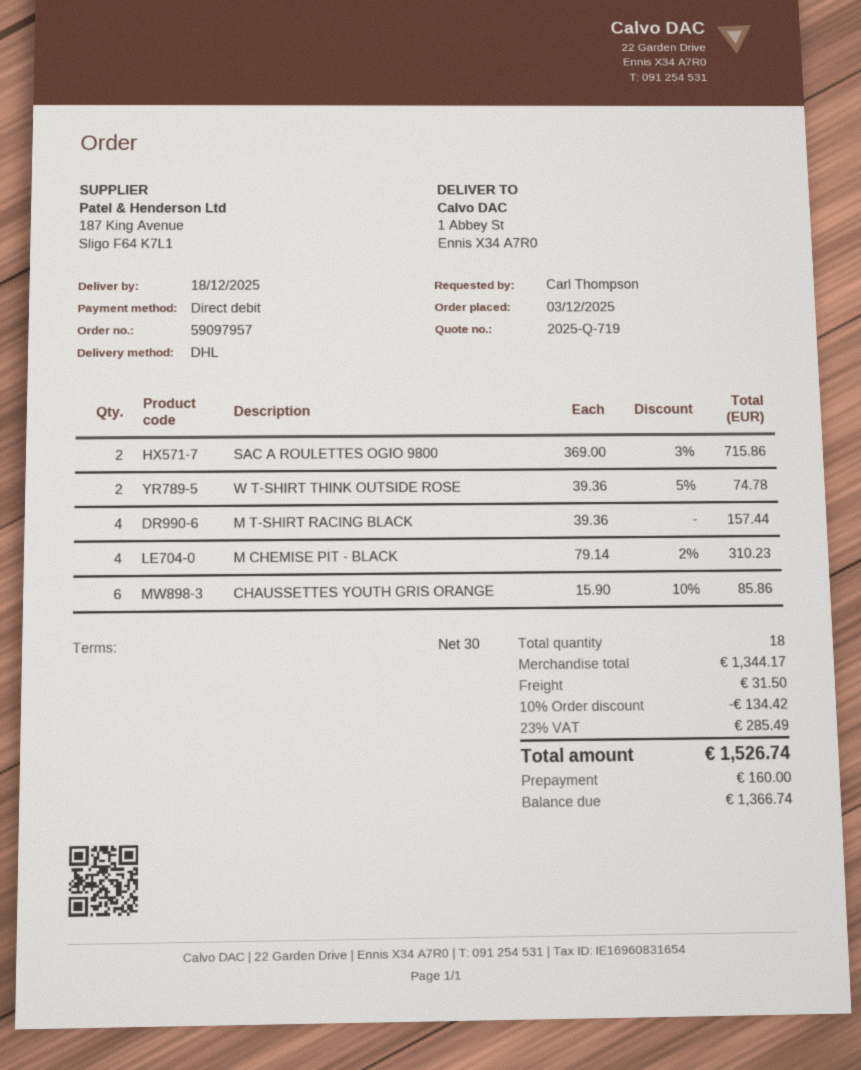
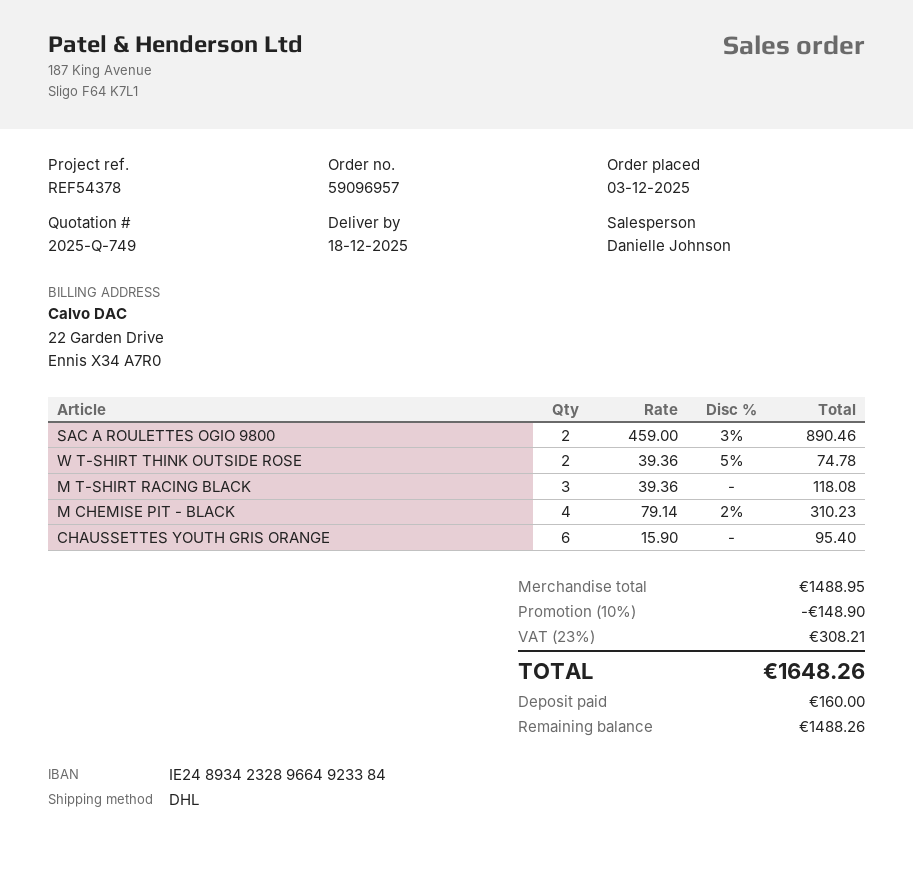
quote number: 2025-Q-719 -> 2025-Q-749
order number: 59097957 -> 59096957
SAC A ROULETTES OGIO 9800: 2 x 369.00 - 3% = 715.86 -> 2 x 459.00 - 3% = 890.46
M T-SHIRT RACING BLACK: 4 x 39.36 = 157.44 -> 3 x 39.36 = 118.08
CHAUSSETTES YOUTH GRIS ORANGE: 6 x 15.90 - 10% = 85.86 -> 6 x 15.90 = 95.40
subtotal: 1344.17 -> 1488.95
discount: 10% = 134.42 -> 10% = 148.90
shipping: 31.50 -> none
tax: 23% = 285.49 -> 23% = 308.21
total: 1526.74 -> 1648.26
balance: 1366.74 -> 1488.26

